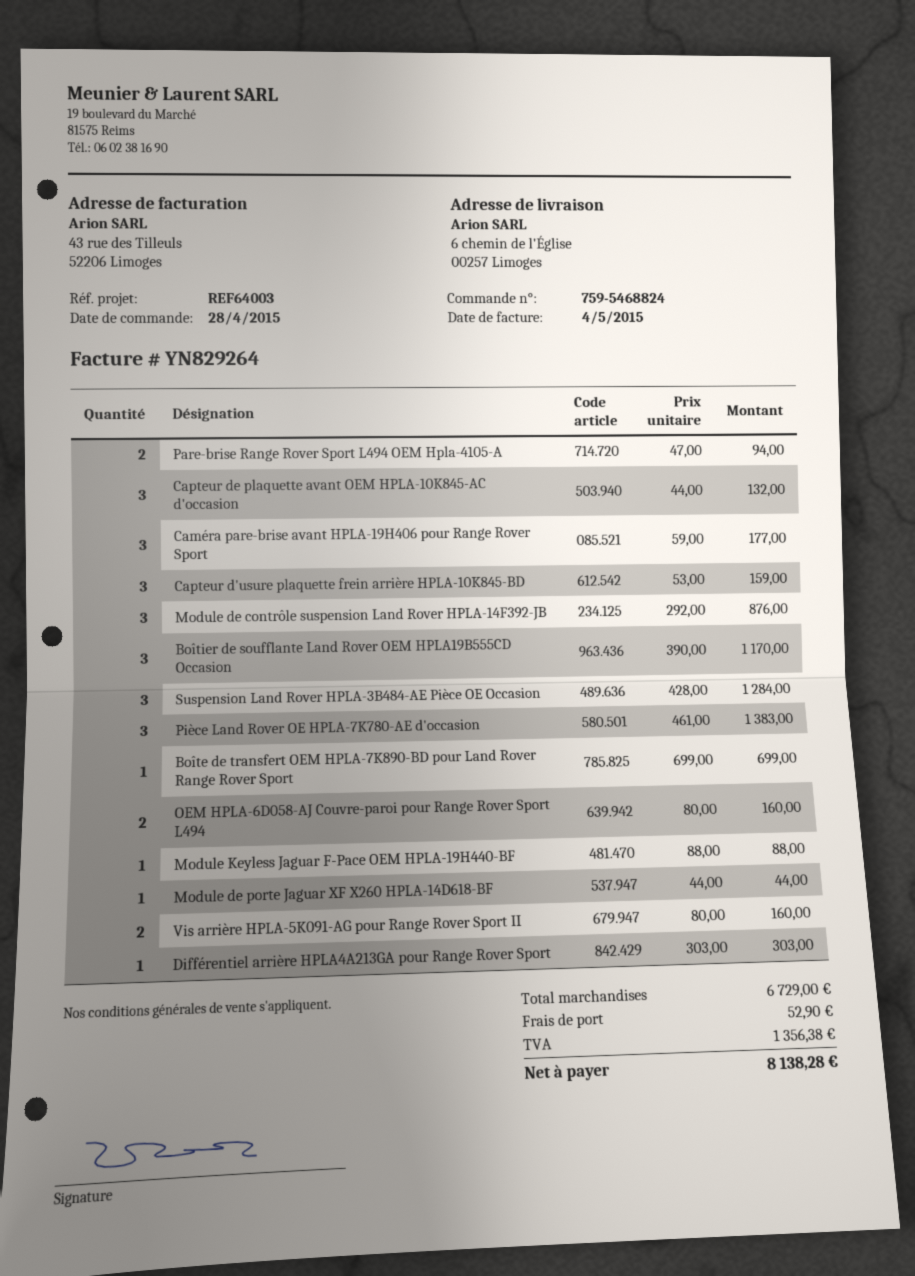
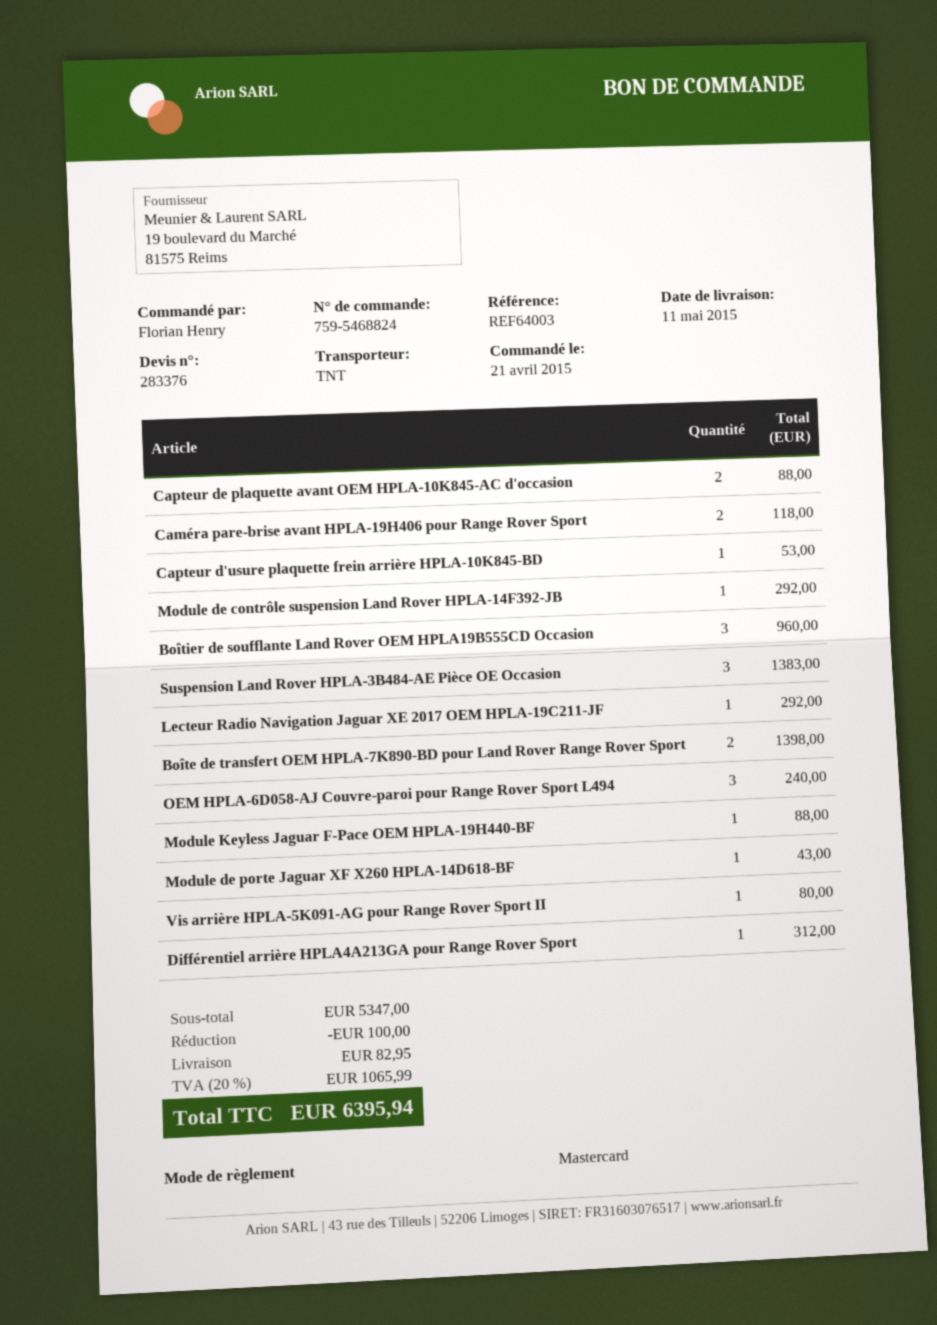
order date: 2015-04-28 -> 2015-04-21
Pare-brise Range Rover Sport L494 OEM Hpla-4105-A: 2 for 94.00 -> none
Capteur de plaquette avant OEM HPLA-10K845-AC d'occasion: 3 for 132.00 -> 2 for 88.00
Caméra pare-brise avant HPLA-19H406 pour Range Rover Sport: 3 for 177.00 -> 2 for 118.00
Capteur d'usure plaquette frein arrière HPLA-10K845-BD: 3 for 159.00 -> 1 for 53.00
Module de contrôle suspension Land Rover HPLA-14F392-JB: 3 for 876.00 -> 1 for 292.00
Boîtier de soufflante Land Rover OEM HPLA19B555CD Occasion: 3 for 1170.00 -> 3 for 960.00
Suspension Land Rover HPLA-3B484-AE Pièce OE Occasion: 3 for 1284.00 -> 3 for 1383.00
Pièce Land Rover OE HPLA-7K780-AE d'occasion: 3 for 1383.00 -> none
Boîte de transfert OEM HPLA-7K890-BD pour Land Rover Range Rover Sport: 1 for 699.00 -> 2 for 1398.00
OEM HPLA-6D058-AJ Couvre-paroi pour Range Rover Sport L494: 2 for 160.00 -> 3 for 240.00
Module de porte Jaguar XF X260 HPLA-14D618-BF: 1 for 44.00 -> 1 for 43.00
Vis arrière HPLA-5K091-AG pour Range Rover Sport II: 2 for 160.00 -> 1 for 80.00
Différentiel arrière HPLA4A213GA pour Range Rover Sport: 1 for 303.00 -> 1 for 312.00
Lecteur Radio Navigation Jaguar XE 2017 OEM HPLA-19C211-JF: none -> 1 for 292.00
subtotal: 6729.00 -> 5347.00
discount: none -> 100.00
shipping: 52.90 -> 82.95
tax: 1356.38 -> 1065.99
total: 8138.28 -> 6395.94

